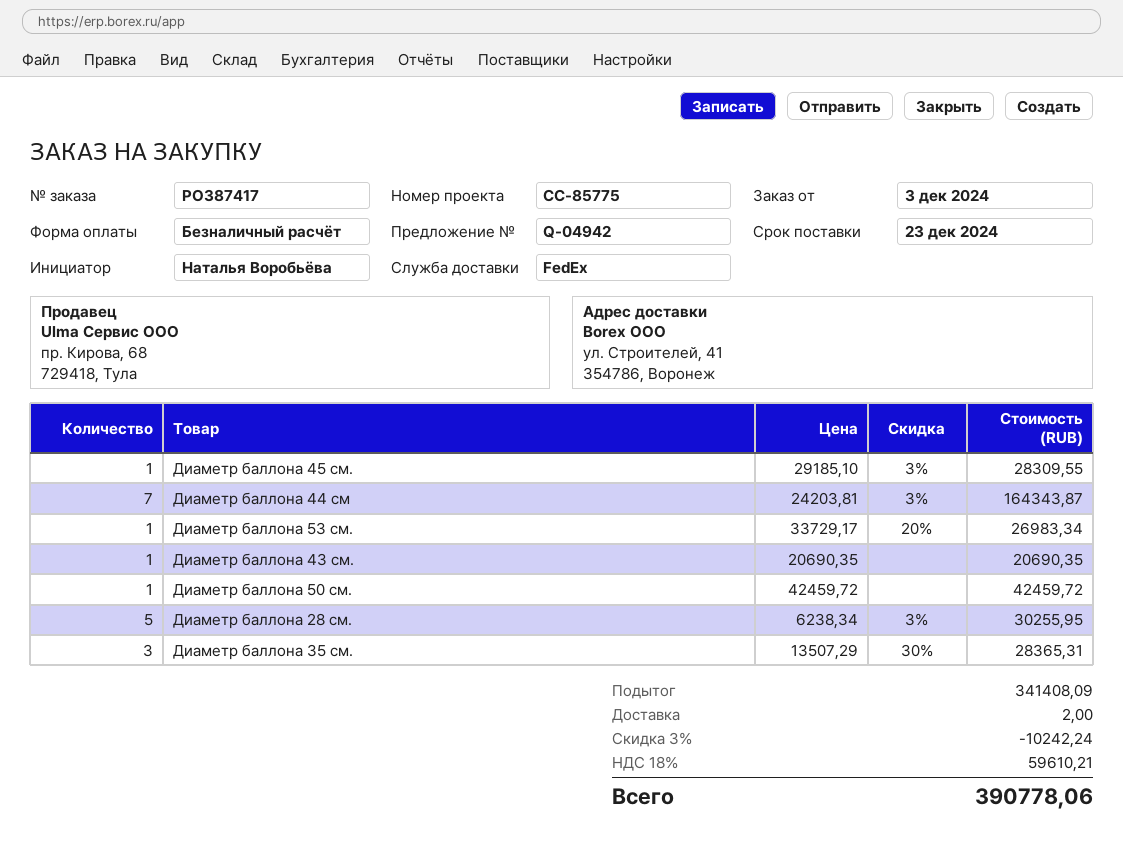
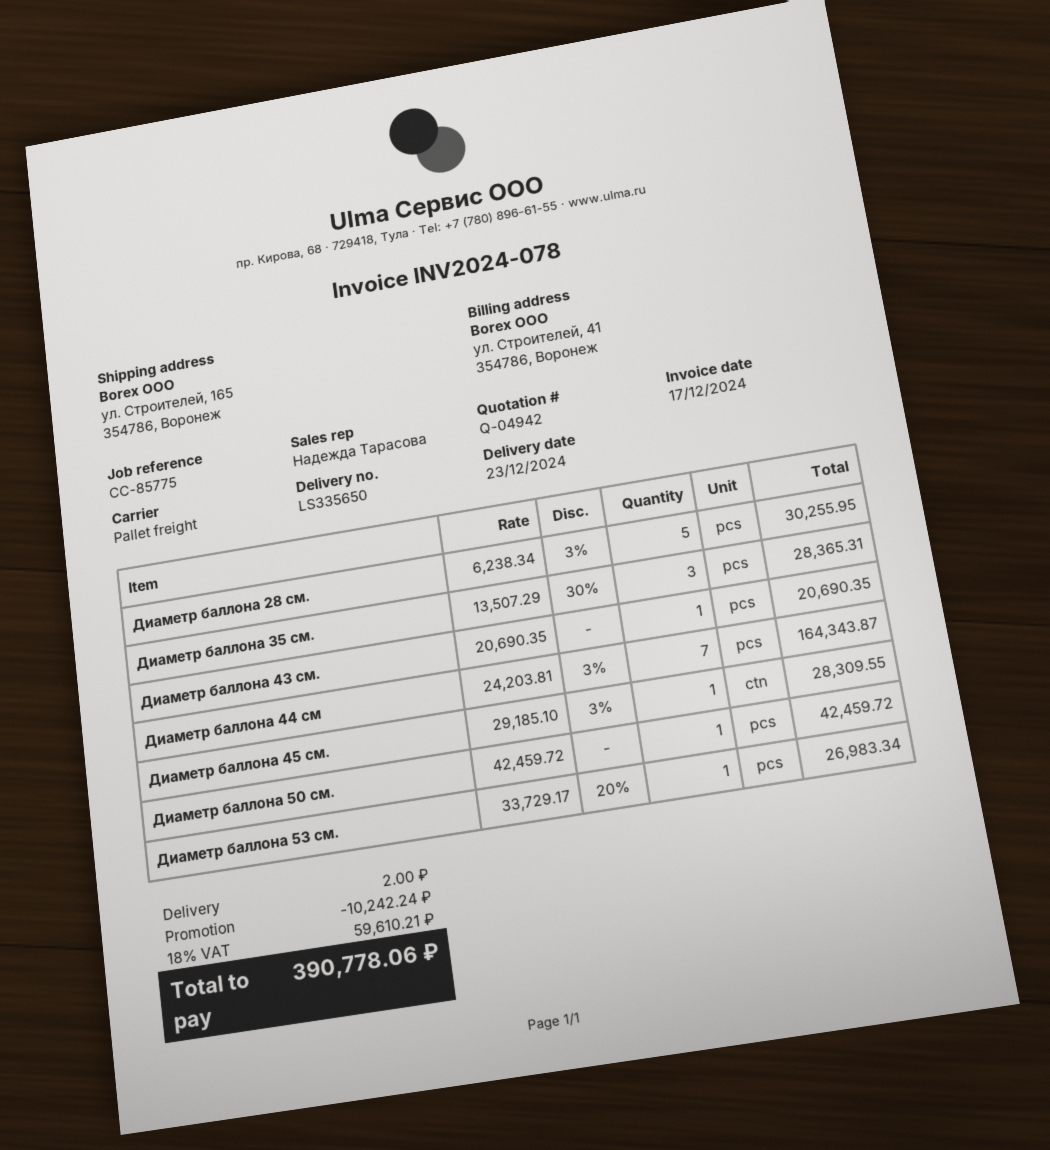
shipping method: FedEx -> pallet freight
ship to: ул. Строителей, 41, 354786, Воронеж -> ул. Строителей, 165, 354786, Воронеж

